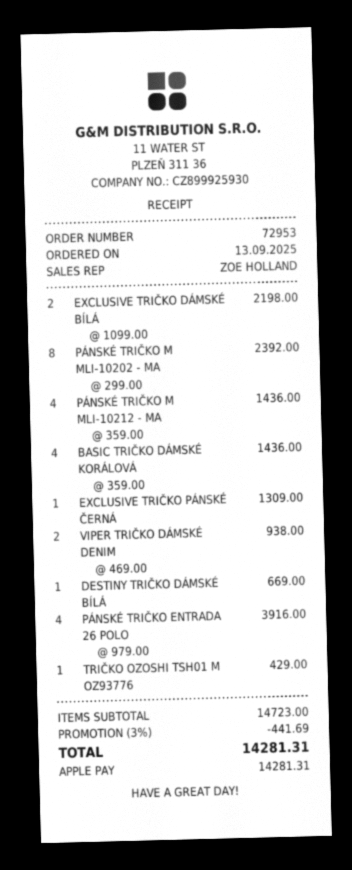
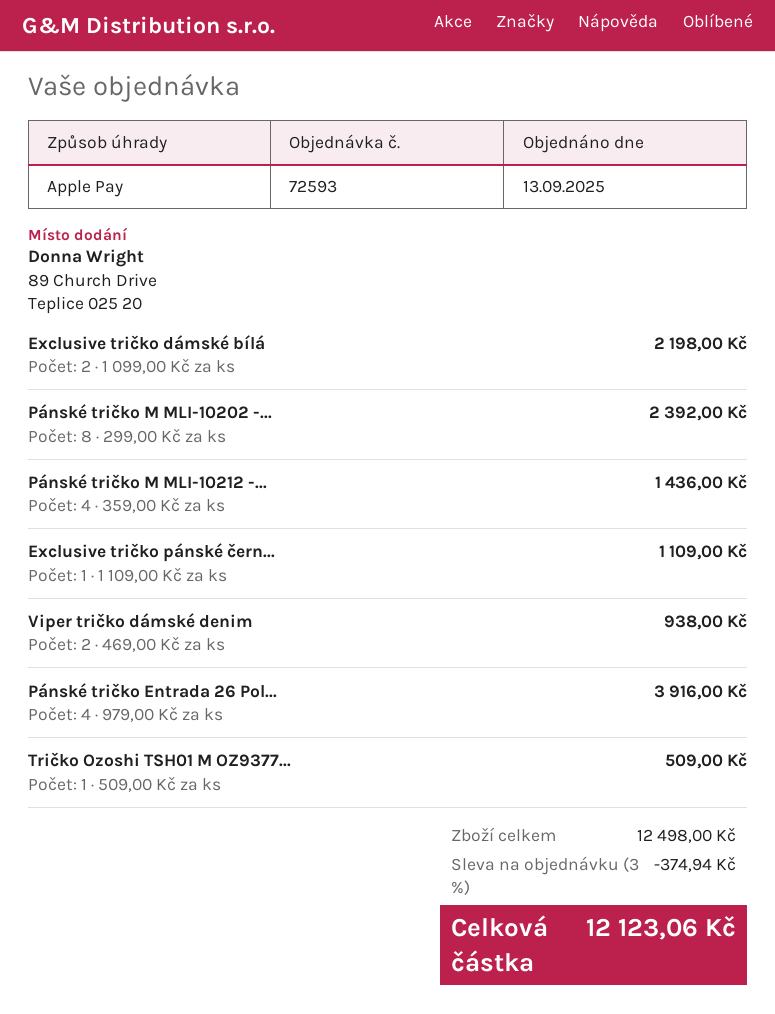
order number: 72953 -> 72593
BASIC TRIČKO DÁMSKÉ KORÁLOVÁ: 4 x 359.00 = 1436.00 -> none
EXCLUSIVE TRIČKO PÁNSKÉ ČERNÁ: 1 x 1309.00 = 1309.00 -> 1 x 1109.00 = 1109.00
DESTINY TRIČKO DÁMSKÉ BÍLÁ: 1 x 669.00 = 669.00 -> none
TRIČKO OZOSHI TSH01 M OZ93776: 1 x 429.00 = 429.00 -> 1 x 509.00 = 509.00
subtotal: 14723.00 -> 12498.00
discount: 3% = 441.69 -> 3% = 374.94
total: 14281.31 -> 12123.06

